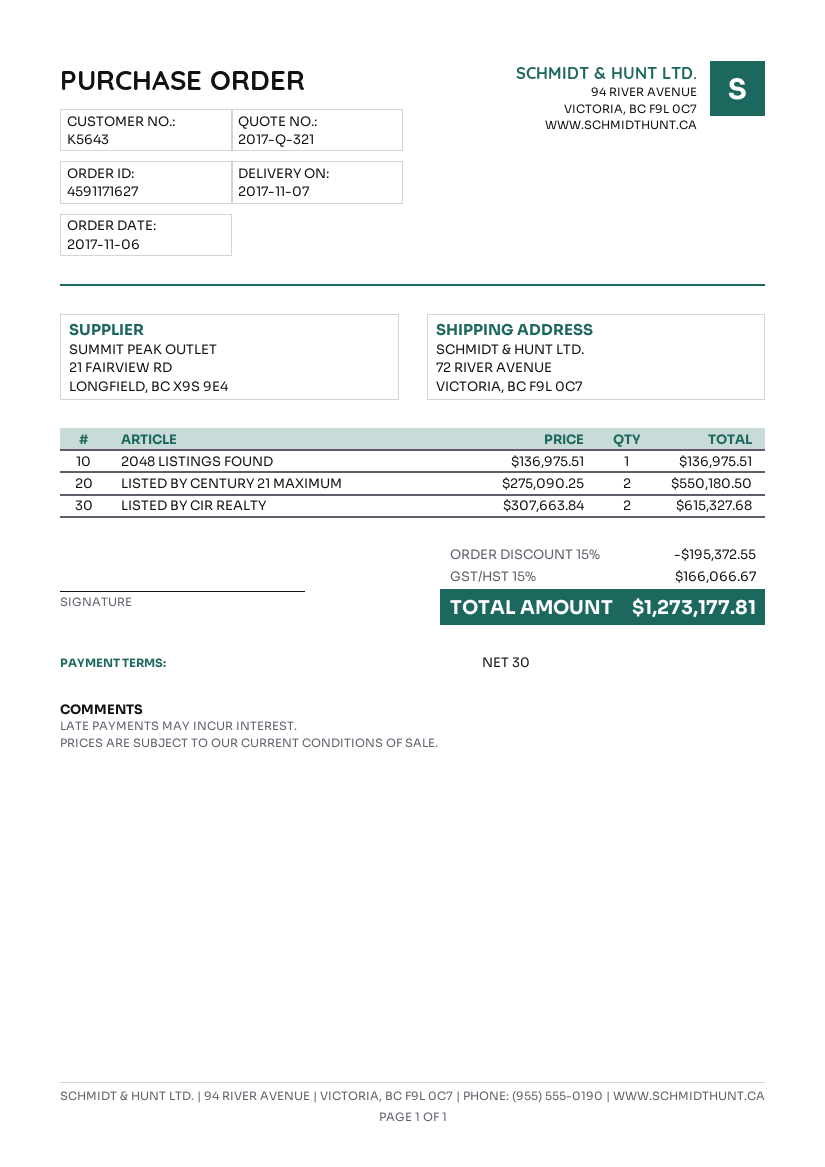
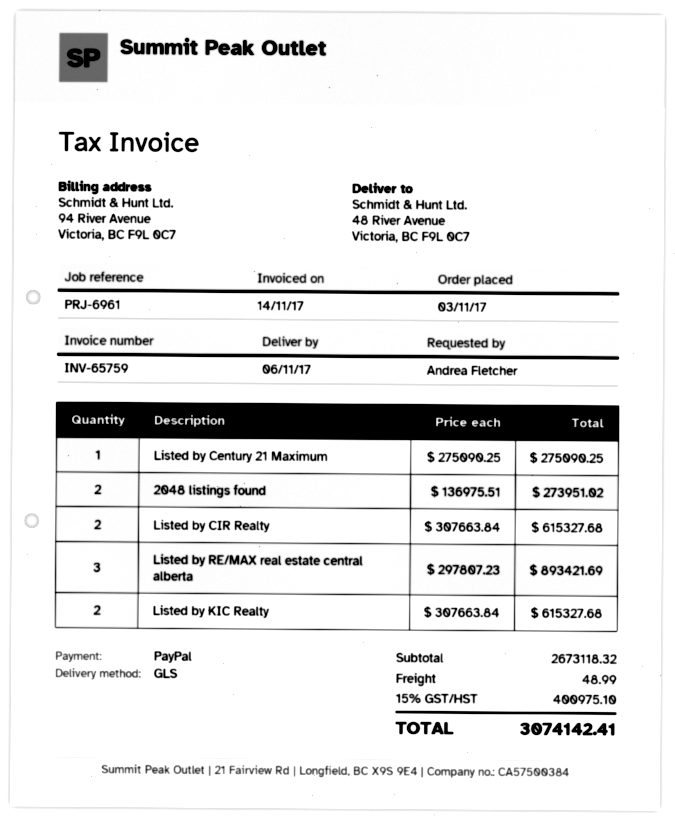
order date: 2017-11-06 -> 2017-11-03
delivery date: 2017-11-07 -> 2017-11-06
ship to: 72 RIVER AVENUE, VICTORIA, BC F9L 0C7 -> 48 River Avenue, Victoria, BC F9L 0C7
2048 LISTINGS FOUND: 1 x 136975.51 = 136975.51 -> 2 x 136975.51 = 273951.02
LISTED BY CENTURY 21 MAXIMUM: 2 x 275090.25 = 550180.50 -> 1 x 275090.25 = 275090.25
Listed by RE/MAX real estate central alberta: none -> 3 x 297807.23 = 893421.69
Listed by KIC Realty: none -> 2 x 307663.84 = 615327.68
discount: 15% = 195372.55 -> none
shipping: none -> 48.99
tax: 15% = 166066.67 -> 15% = 400975.10
total: 1273177.81 -> 3074142.41

